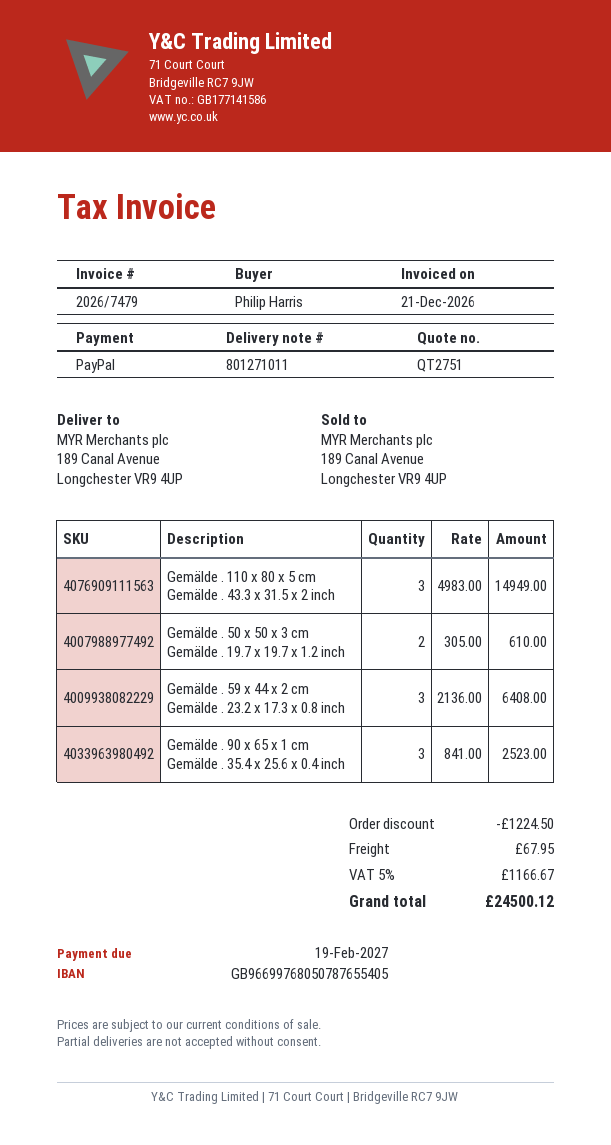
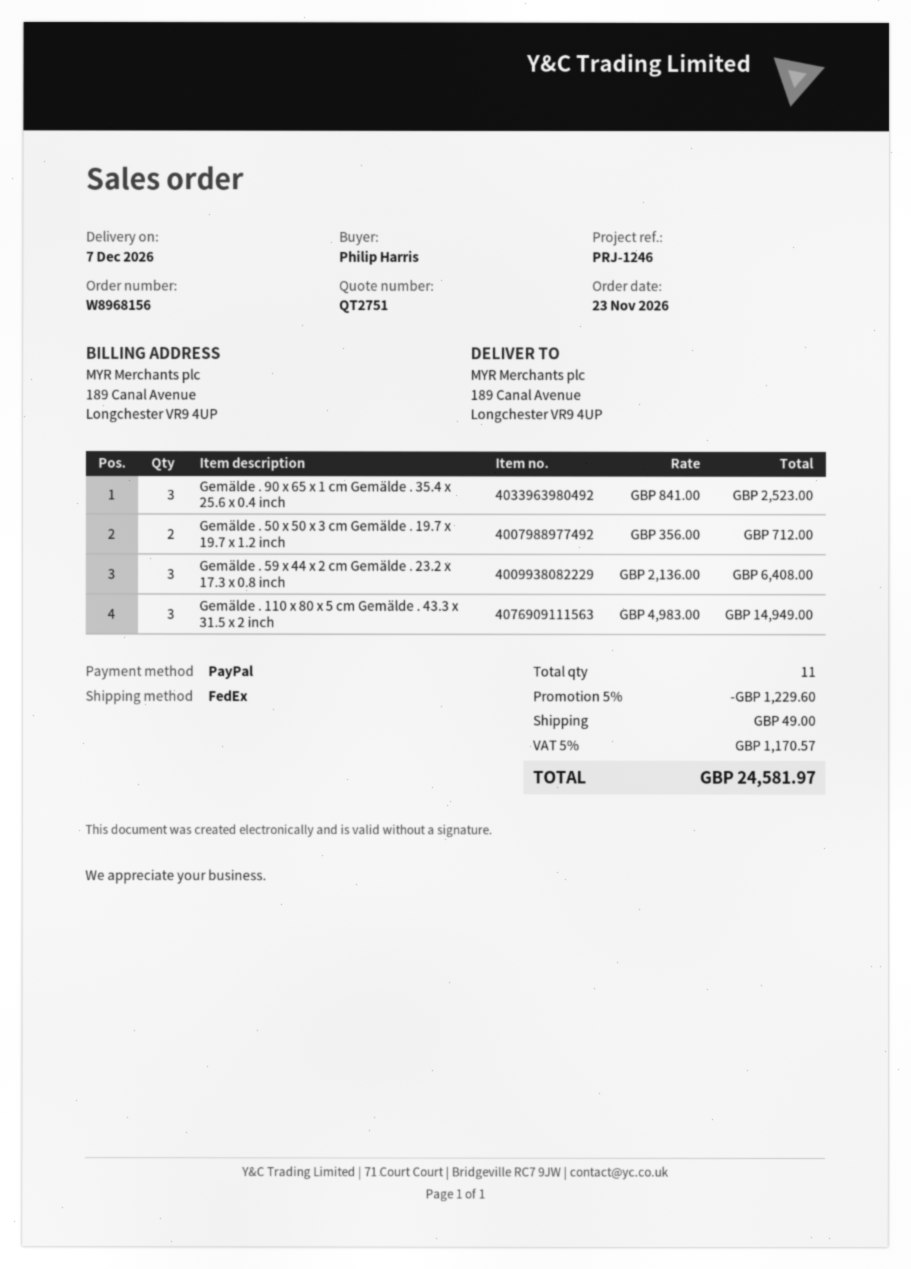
Gemälde . 50 x 50 x 3 cm Gemälde . 19.7 x 19.7 x 1.2 inch: 2 x 305.00 = 610.00 -> 2 x 356.00 = 712.00
discount: 1224.50 -> 1229.60
shipping: 67.95 -> 49.00
tax: 5% = 1166.67 -> 5% = 1170.57
total: 24500.12 -> 24581.97

